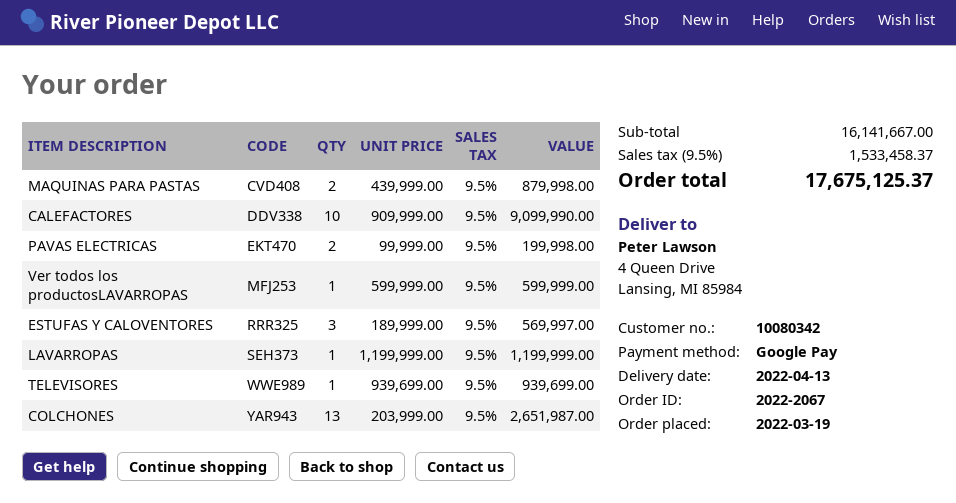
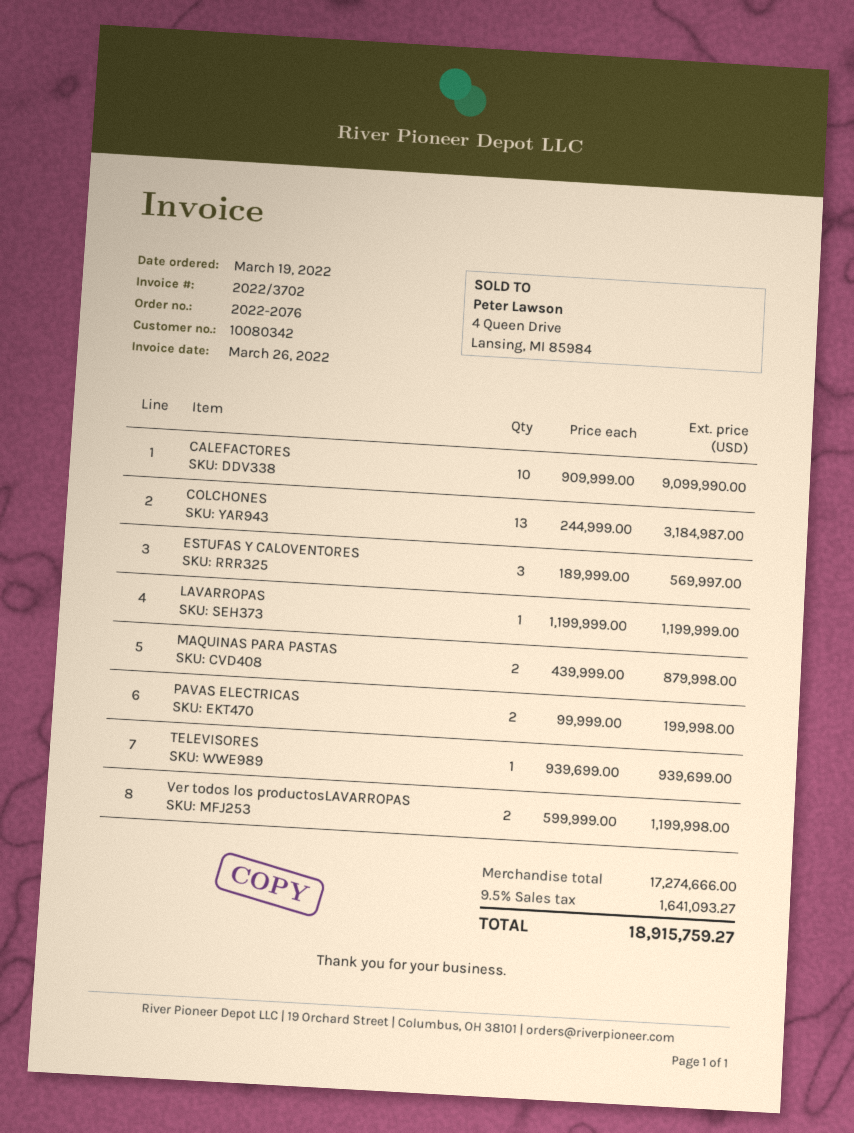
order number: 2022-2067 -> 2022-2076
Ver todos los productosLAVARROPAS: 1 x 599999.00 = 599999.00 -> 2 x 599999.00 = 1199998.00
COLCHONES: 13 x 203999.00 = 2651987.00 -> 13 x 244999.00 = 3184987.00
subtotal: 16141667.00 -> 17274666.00
tax: 9.5% = 1533458.37 -> 9.5% = 1641093.27
total: 17675125.37 -> 18915759.27

